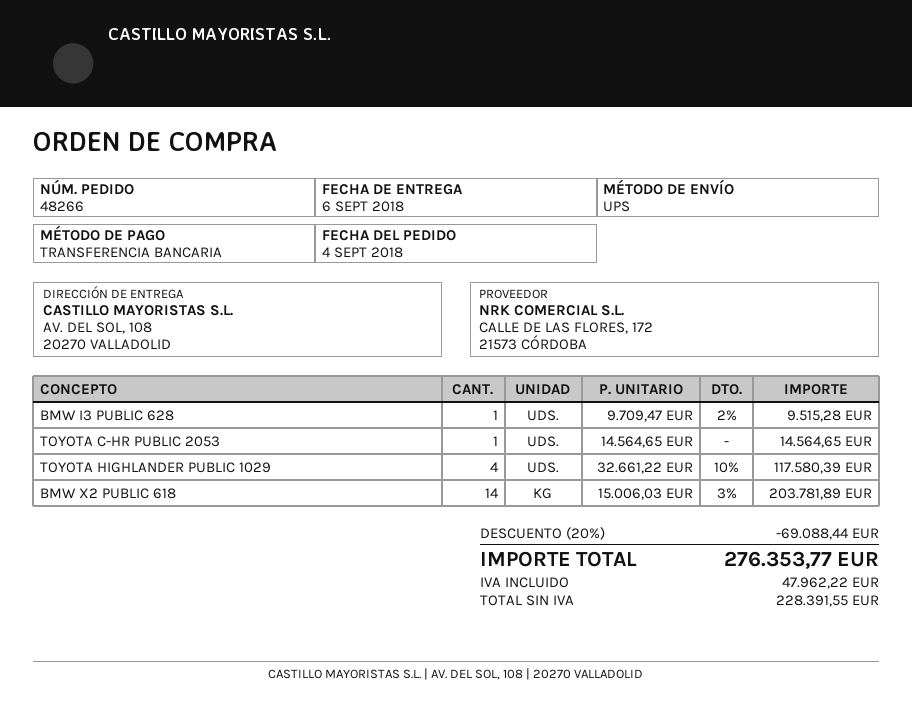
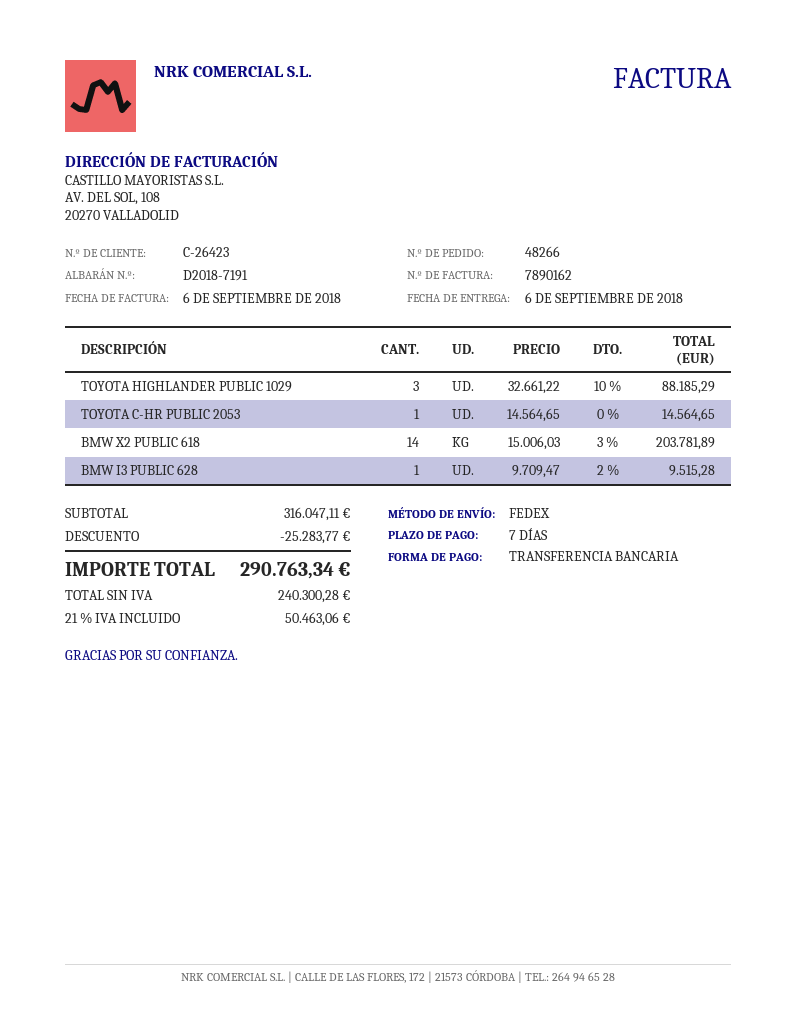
shipping method: UPS -> FedEx
TOYOTA HIGHLANDER PUBLIC 1029: 4 x 32661.22 - 10% = 117580.39 -> 3 x 32661.22 - 10% = 88185.29
discount: 69088.44 -> 25283.77
net: 228391.55 -> 240300.28
tax: 47962.22 -> 50463.06
total: 276353.77 -> 290763.34

